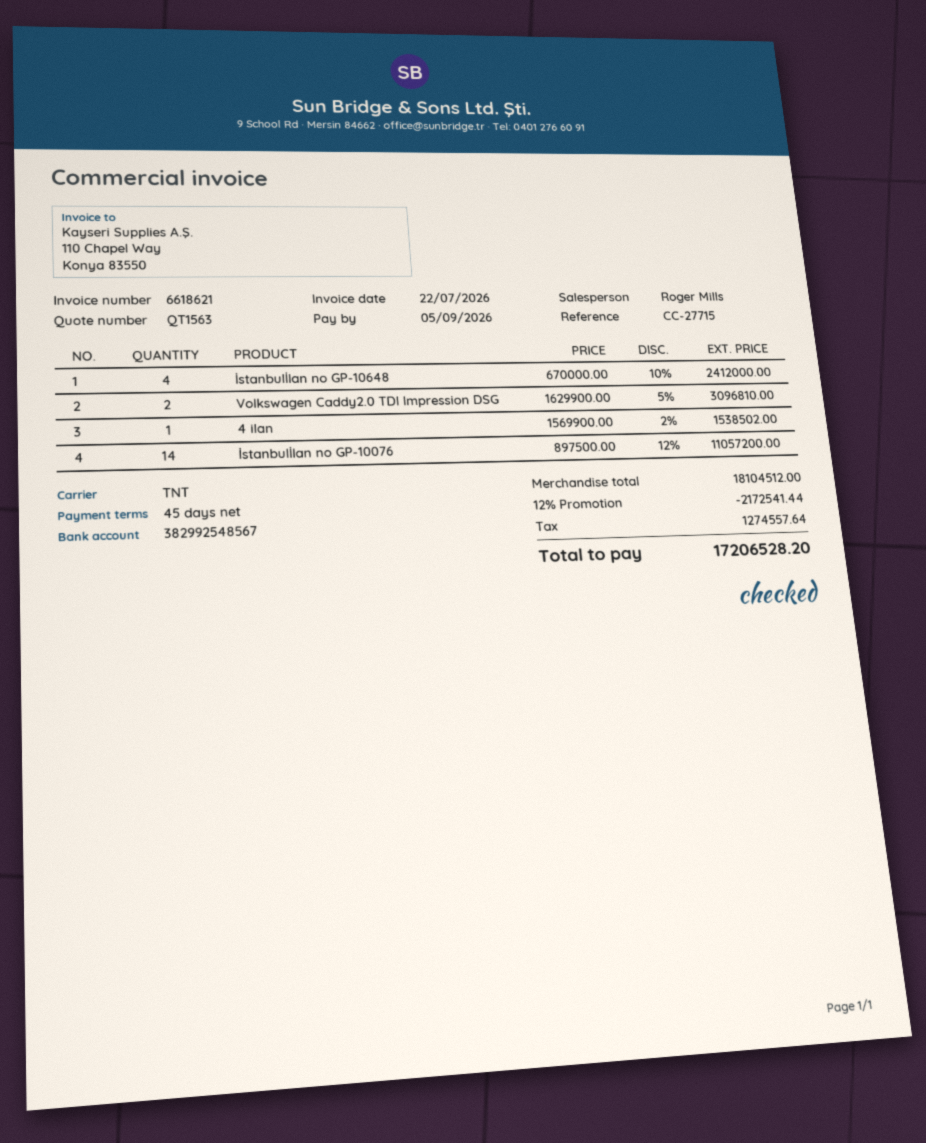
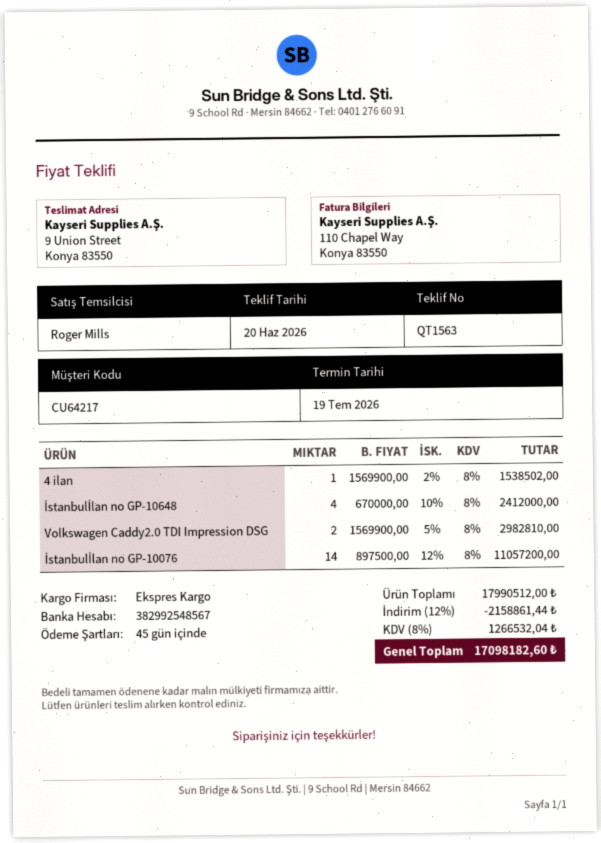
shipping method: TNT -> express
Volkswagen Caddy2.0 TDI Impression DSG: 2 x 1629900.00 - 5% = 3096810.00 -> 2 x 1569900.00 - 5% = 2982810.00
subtotal: 18104512.00 -> 17990512.00
discount: 12% = 2172541.44 -> 12% = 2158861.44
tax: 1274557.64 -> 1266532.04
total: 17206528.20 -> 17098182.60

